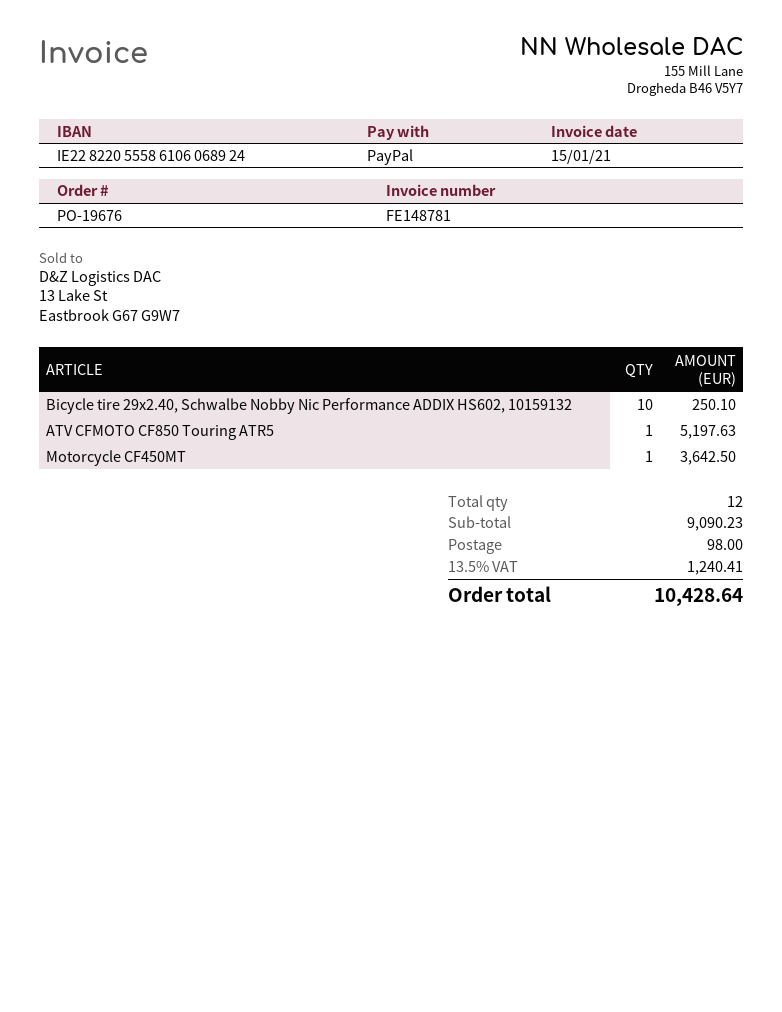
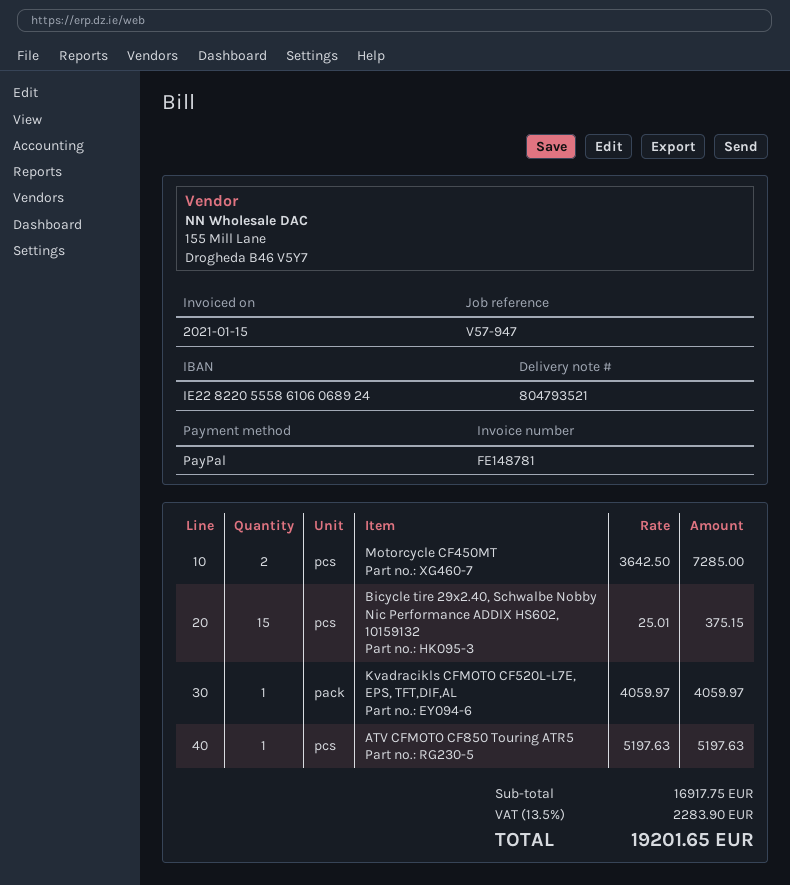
Bicycle tire 29x2.40, Schwalbe Nobby Nic Performance ADDIX HS602, 10159132: 10 for 250.10 -> 15 for 375.15
Motorcycle CF450MT: 1 for 3642.50 -> 2 for 7285.00
Kvadracikls CFMOTO CF520L-L7E, EPS, TFT,DIF,AL: none -> 1 for 4059.97
subtotal: 9090.23 -> 16917.75
shipping: 98.00 -> none
tax: 13.5% = 1240.41 -> 13.5% = 2283.90
total: 10428.64 -> 19201.65

